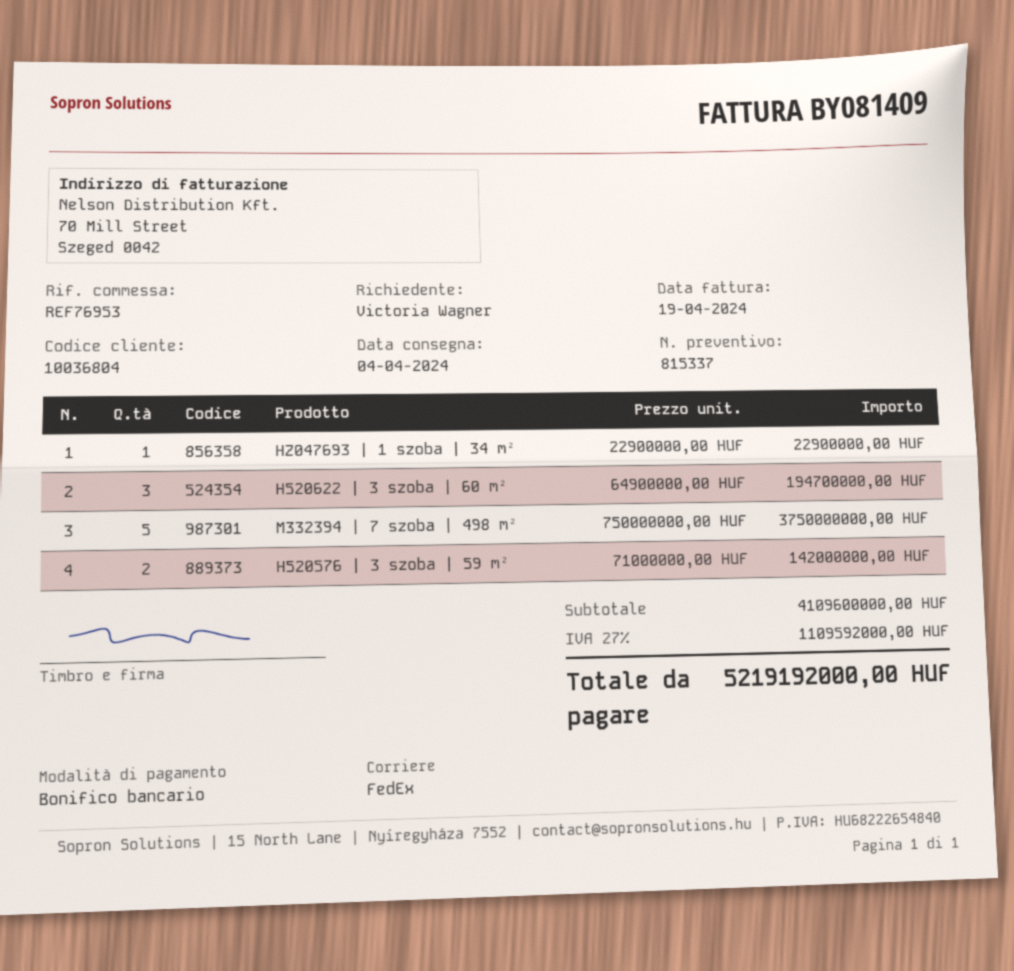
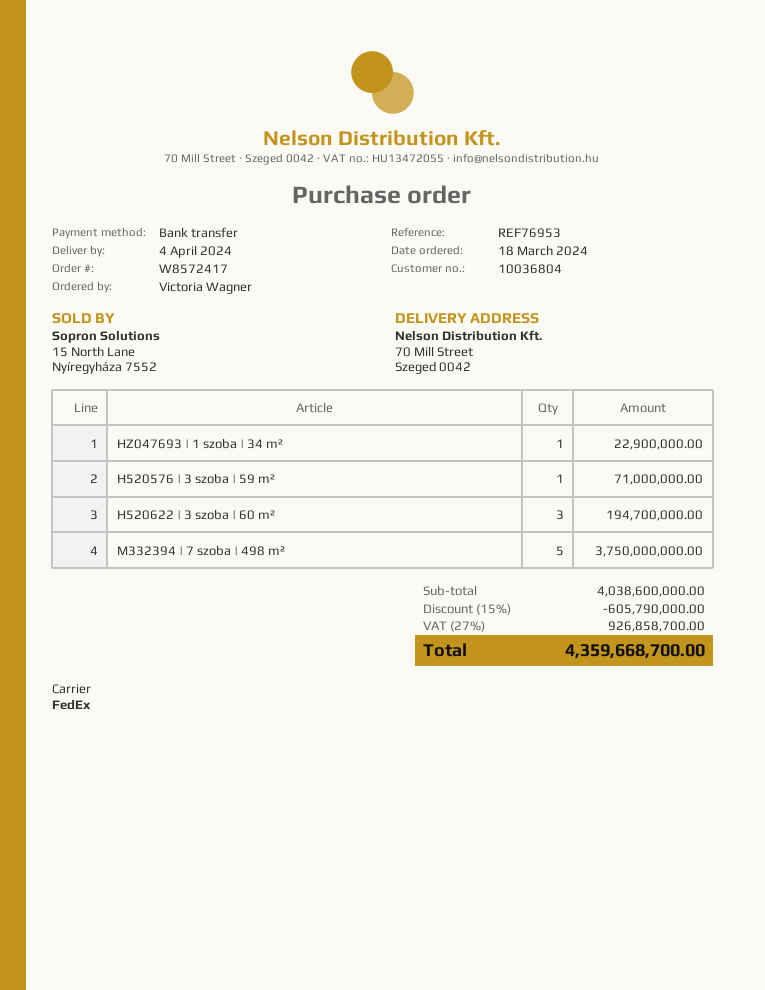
H520576 | 3 szoba | 59 m²: 2 for 142000000.00 -> 1 for 71000000.00
subtotal: 4109600000.00 -> 4038600000.00
discount: none -> 15% = 605790000.00
tax: 27% = 1109592000.00 -> 27% = 926858700.00
total: 5219192000.00 -> 4359668700.00

